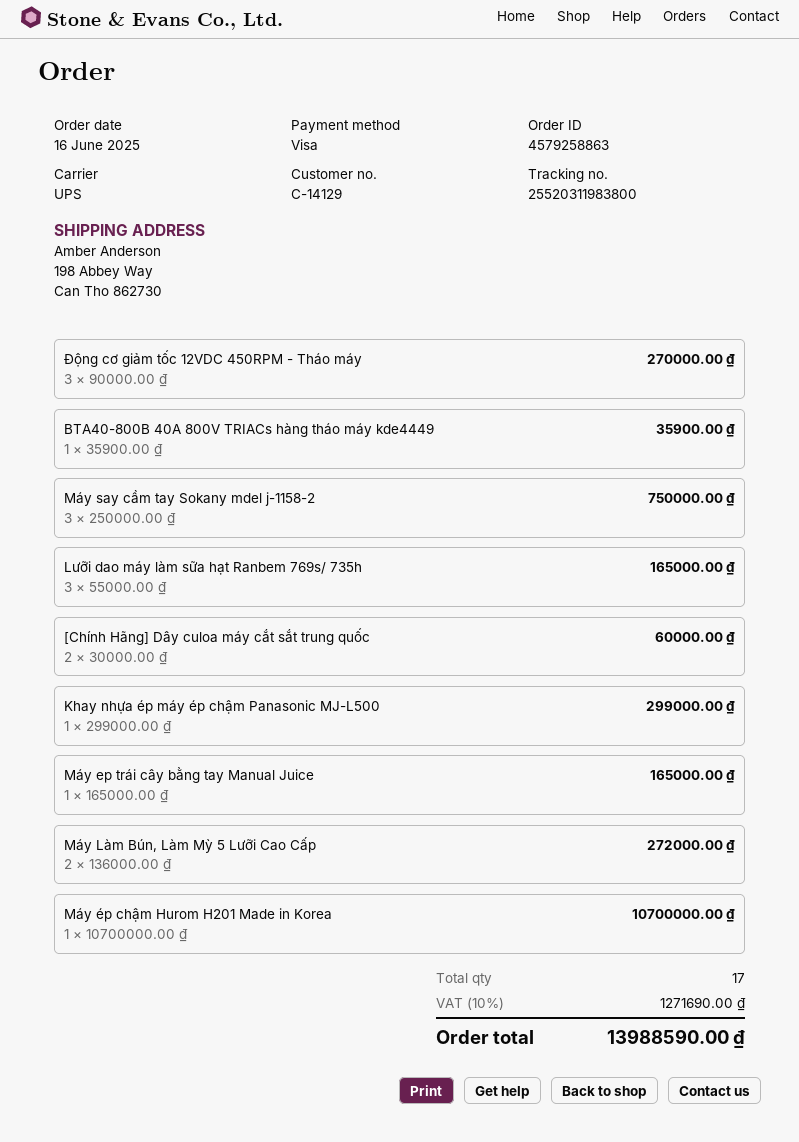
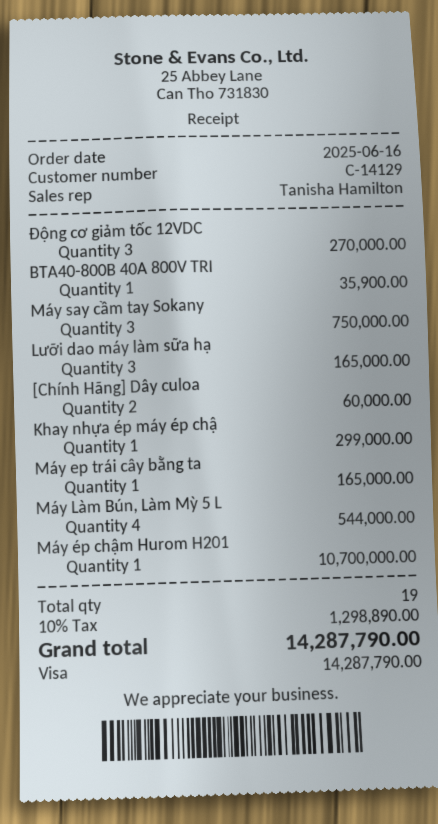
Máy Làm Bún, Làm Mỳ 5 Lưỡi Cao Cấp: 2 for 272000.00 -> 4 for 544000.00
total quantity: 17 -> 19
tax: 10% = 1271690.00 -> 10% = 1298890.00
total: 13988590.00 -> 14287790.00

